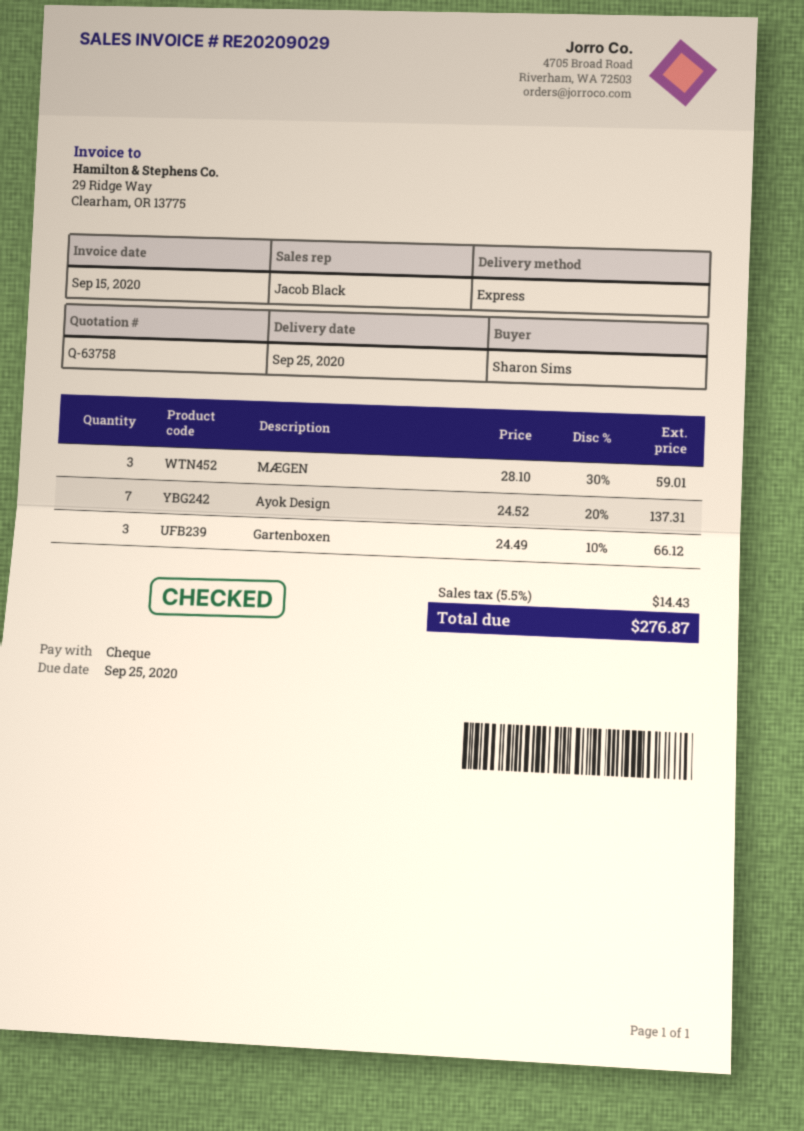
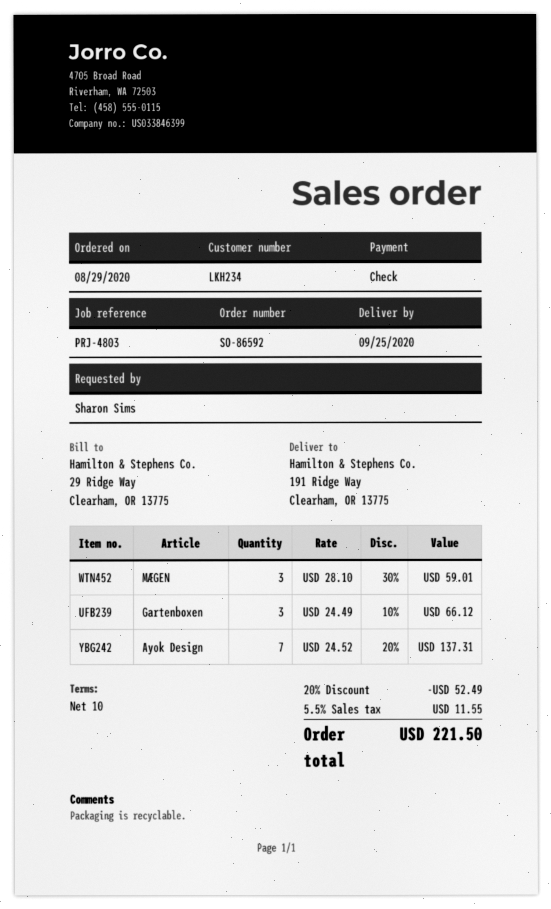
discount: none -> 20% = 52.49
tax: 5.5% = 14.43 -> 5.5% = 11.55
total: 276.87 -> 221.50

